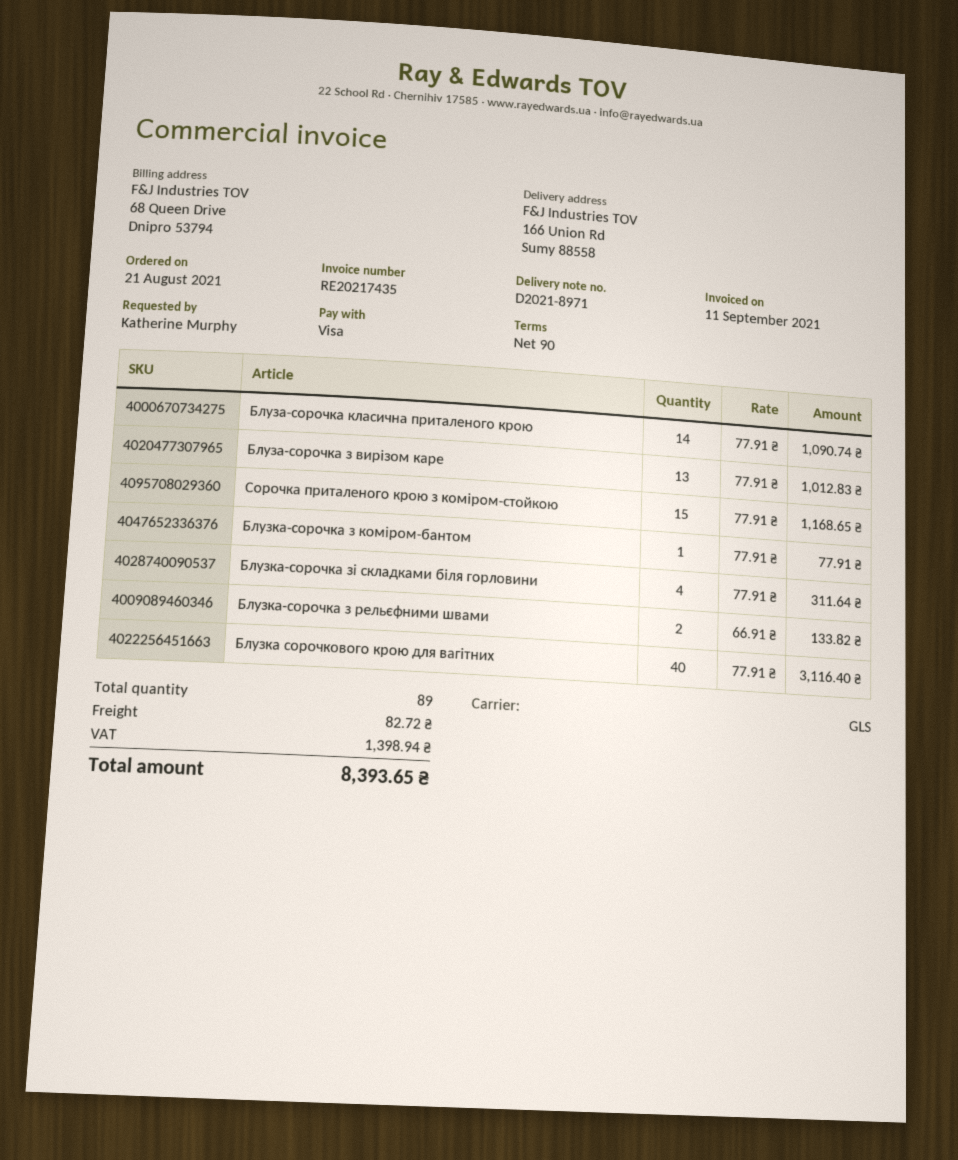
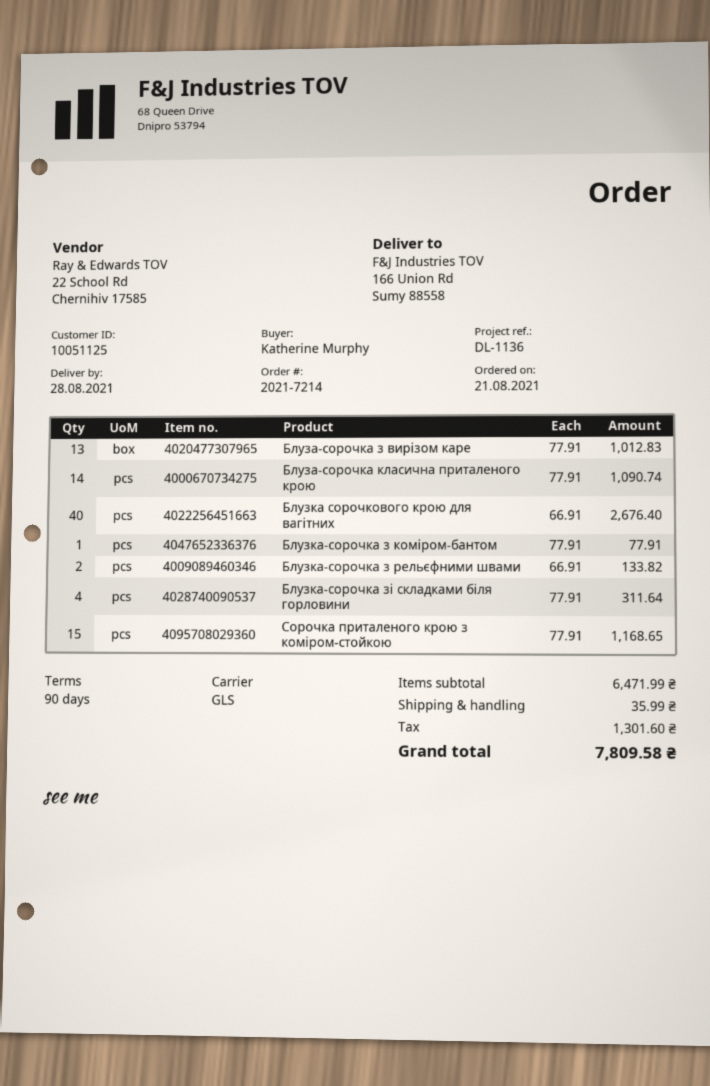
Блузка сорочкового крою для вагітних: 40 x 77.91 = 3116.40 -> 40 x 66.91 = 2676.40
shipping: 82.72 -> 35.99
tax: 1398.94 -> 1301.60
total: 8393.65 -> 7809.58

